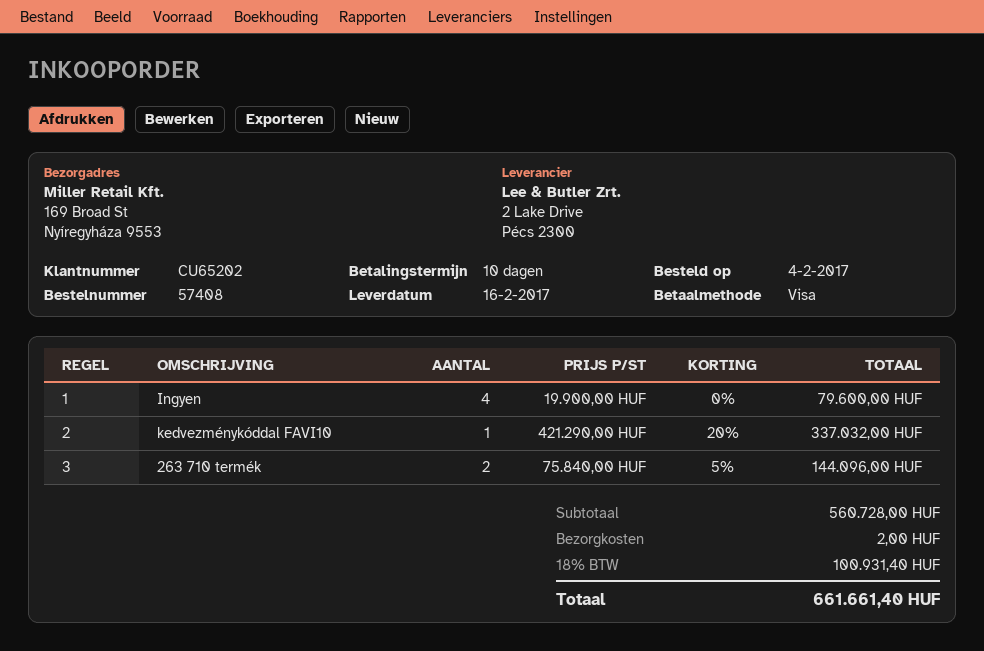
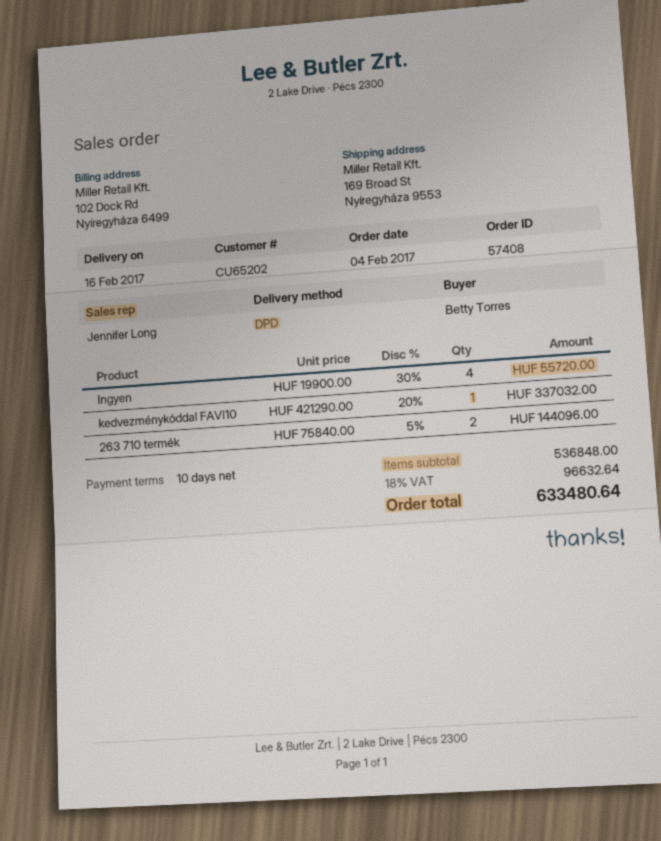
Ingyen: 4 x 19900.00 = 79600.00 -> 4 x 19900.00 - 30% = 55720.00
subtotal: 560728.00 -> 536848.00
shipping: 2.00 -> none
tax: 18% = 100931.40 -> 18% = 96632.64
total: 661661.40 -> 633480.64

